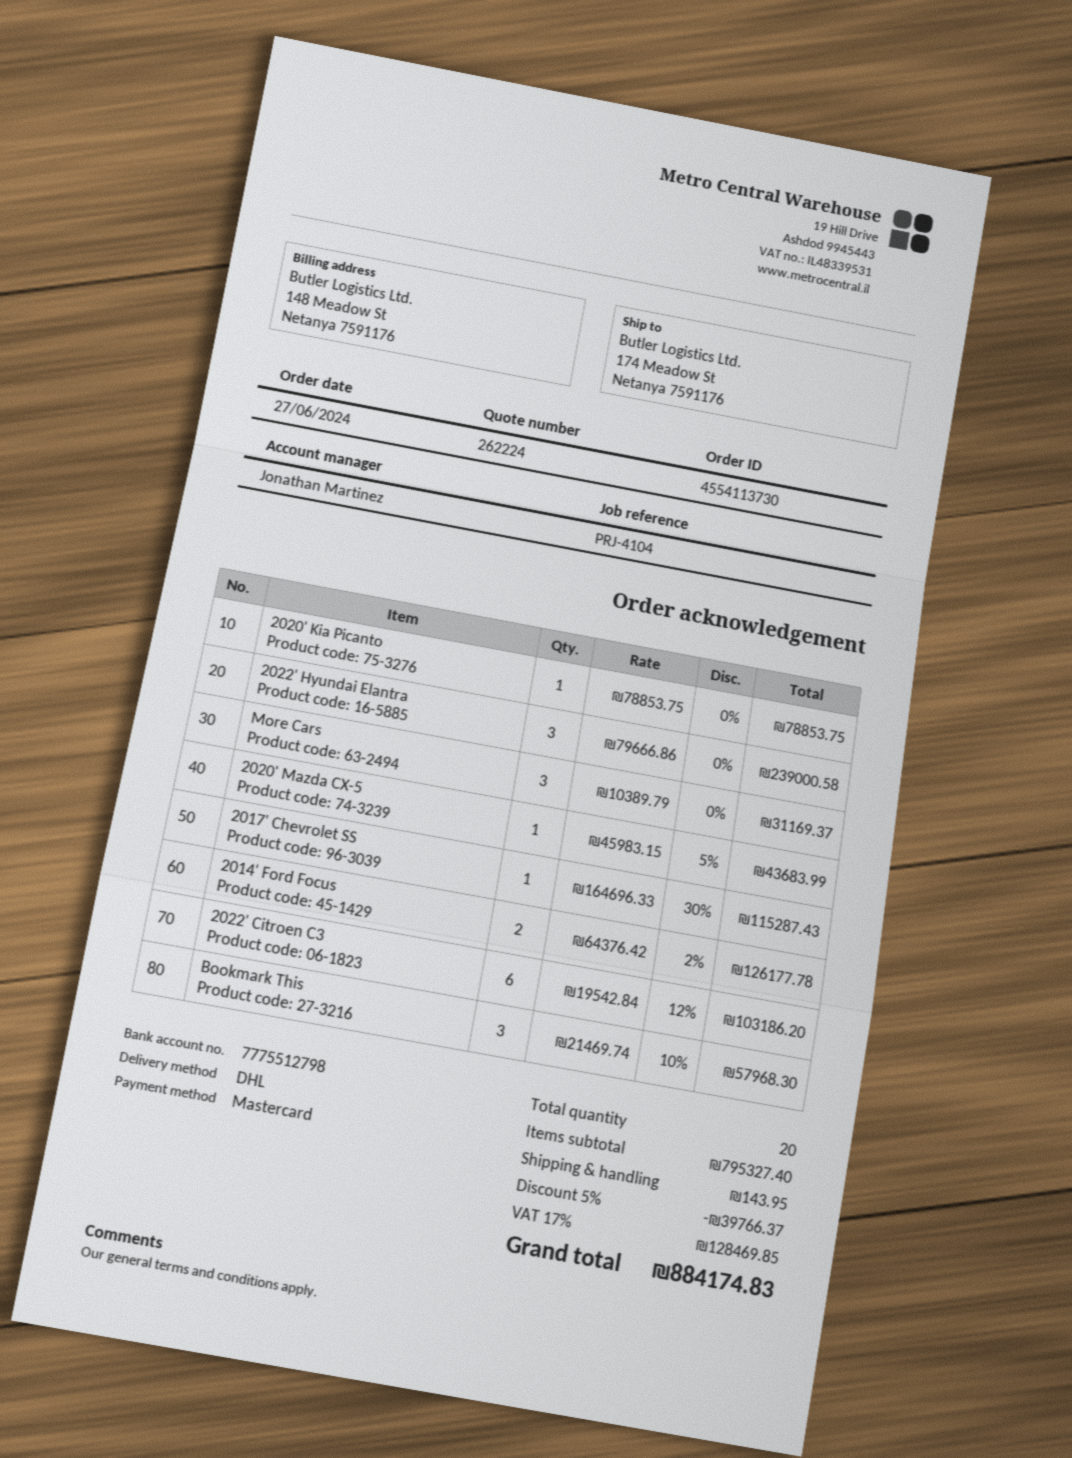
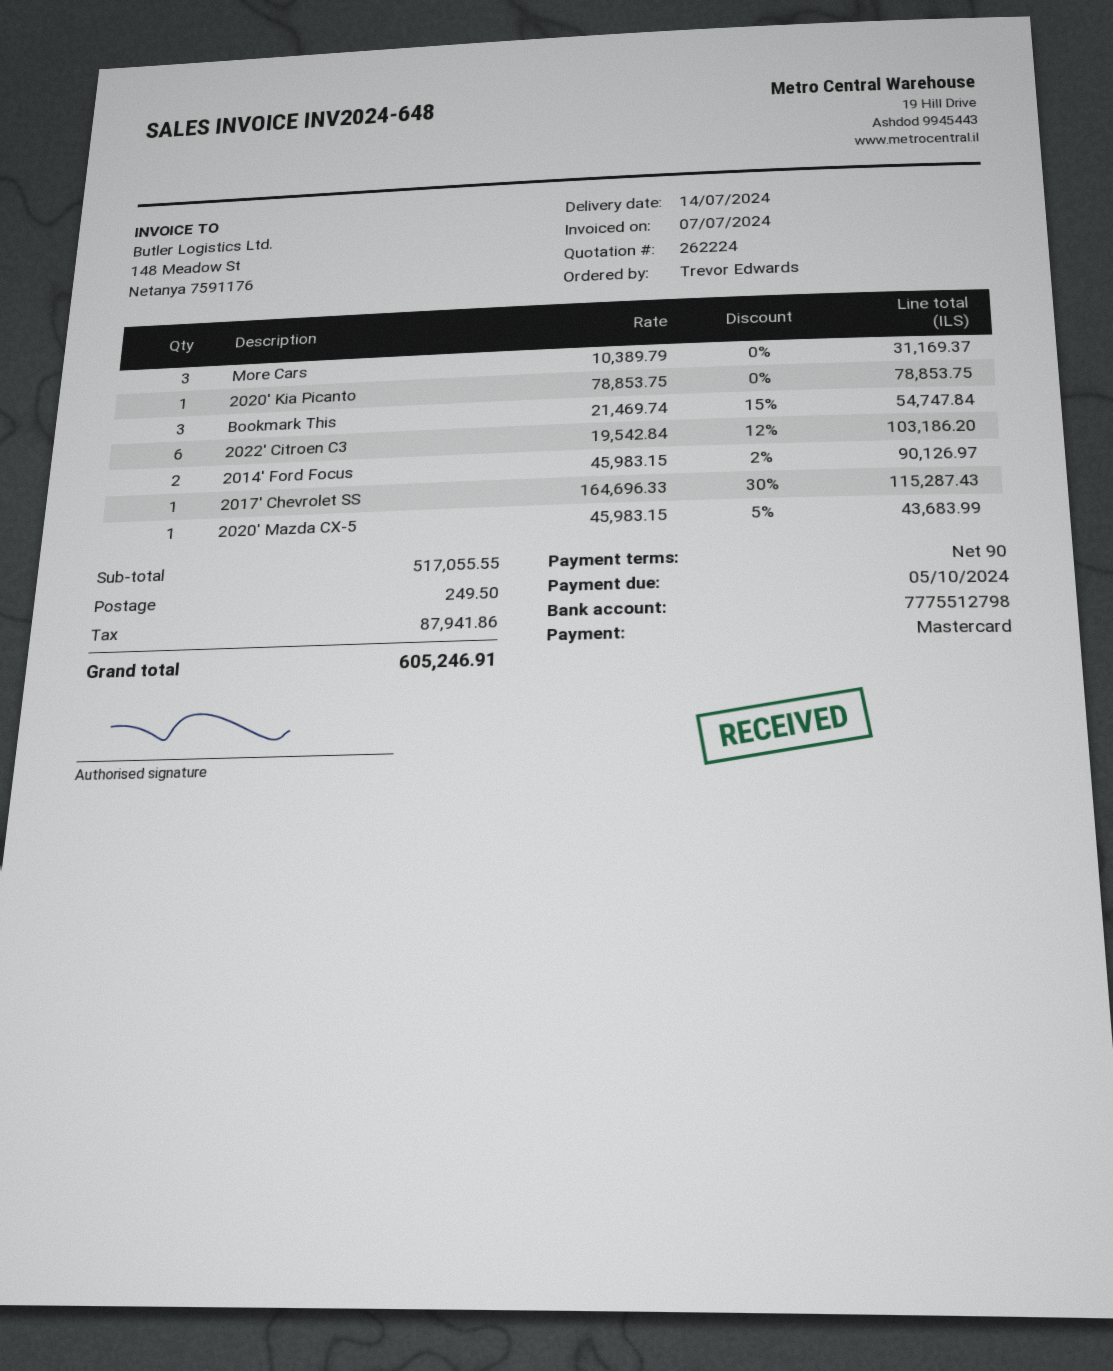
2022' Hyundai Elantra: 3 x 79666.86 = 239000.58 -> none
2014' Ford Focus: 2 x 64376.42 - 2% = 126177.78 -> 2 x 45983.15 - 2% = 90126.97
Bookmark This: 3 x 21469.74 - 10% = 57968.30 -> 3 x 21469.74 - 15% = 54747.84
subtotal: 795327.40 -> 517055.55
discount: 5% = 39766.37 -> none
shipping: 143.95 -> 249.50
tax: 128469.85 -> 87941.86
total: 884174.83 -> 605246.91

